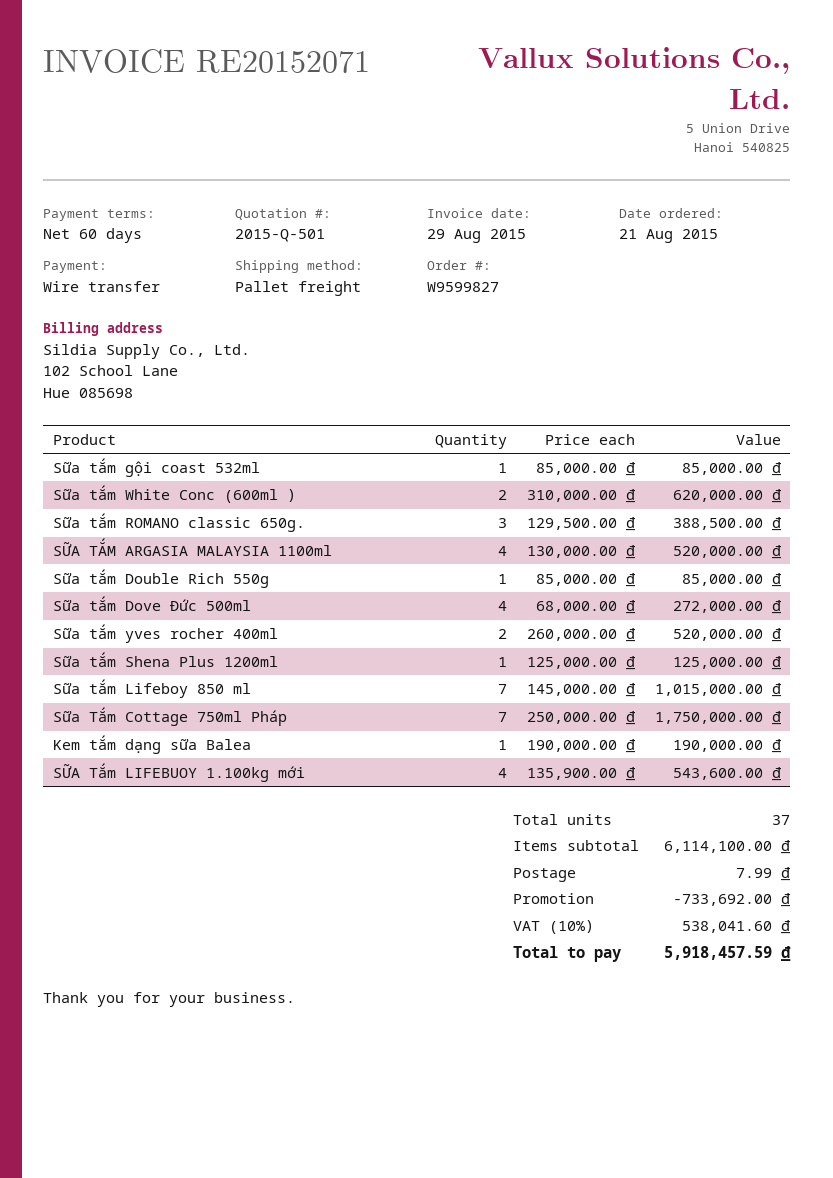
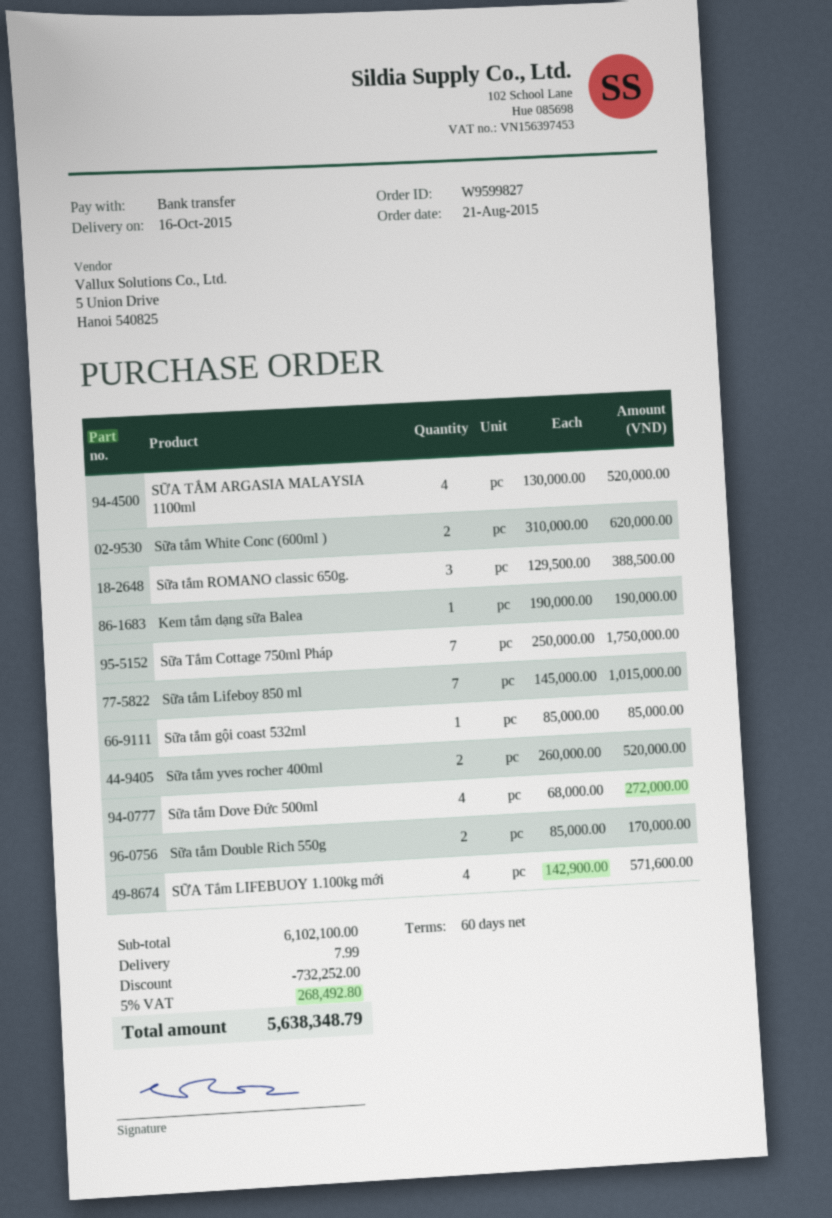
Sữa tắm Double Rich 550g: 1 x 85000.00 = 85000.00 -> 2 x 85000.00 = 170000.00
Sữa tắm Shena Plus 1200ml: 1 x 125000.00 = 125000.00 -> none
SỮA Tắm LIFEBUOY 1.100kg mới: 4 x 135900.00 = 543600.00 -> 4 x 142900.00 = 571600.00
subtotal: 6114100.00 -> 6102100.00
discount: 733692.00 -> 732252.00
tax: 10% = 538041.60 -> 5% = 268492.80
total: 5918457.59 -> 5638348.79

